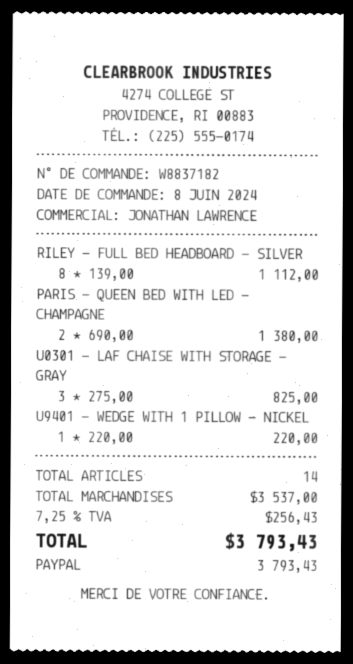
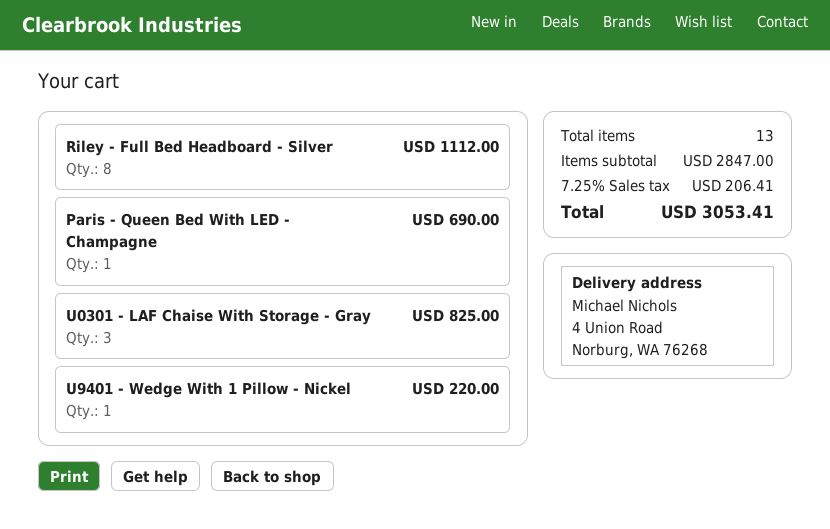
PARIS - QUEEN BED WITH LED - CHAMPAGNE: 2 for 1380.00 -> 1 for 690.00
total quantity: 14 -> 13
subtotal: 3537.00 -> 2847.00
tax: 7.25% = 256.43 -> 7.25% = 206.41
total: 3793.43 -> 3053.41

